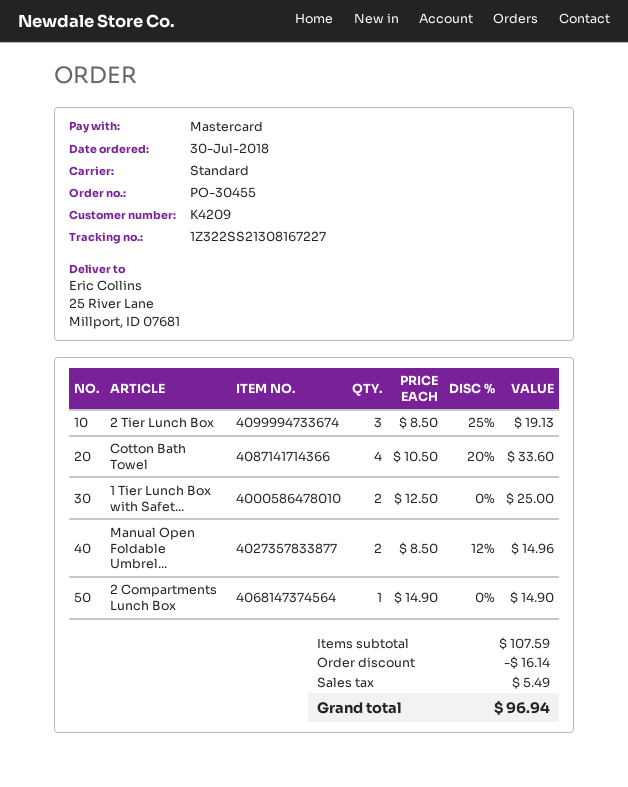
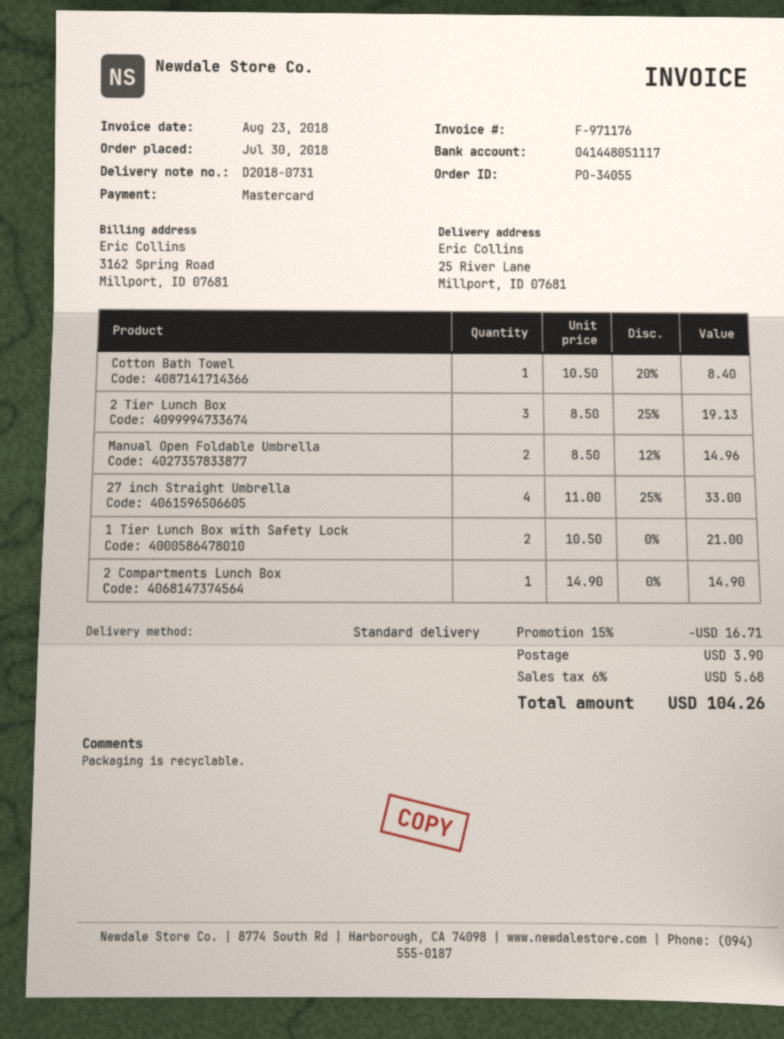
order number: PO-30455 -> PO-34055
Cotton Bath Towel: 4 x 10.50 - 20% = 33.60 -> 1 x 10.50 - 20% = 8.40
1 Tier Lunch Box with Safet...: 2 x 12.50 = 25.00 -> 2 x 10.50 = 21.00
27 inch Straight Umbrella: none -> 4 x 11.00 - 25% = 33.00
discount: 16.14 -> 16.71
shipping: none -> 3.90
tax: 5.49 -> 5.68
total: 96.94 -> 104.26

